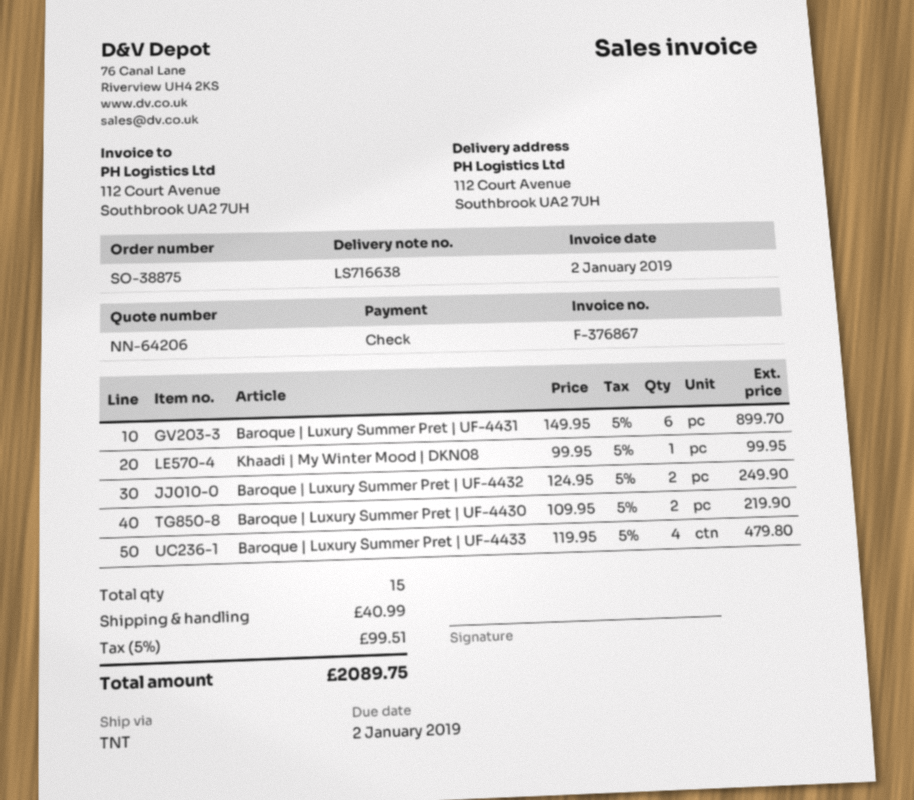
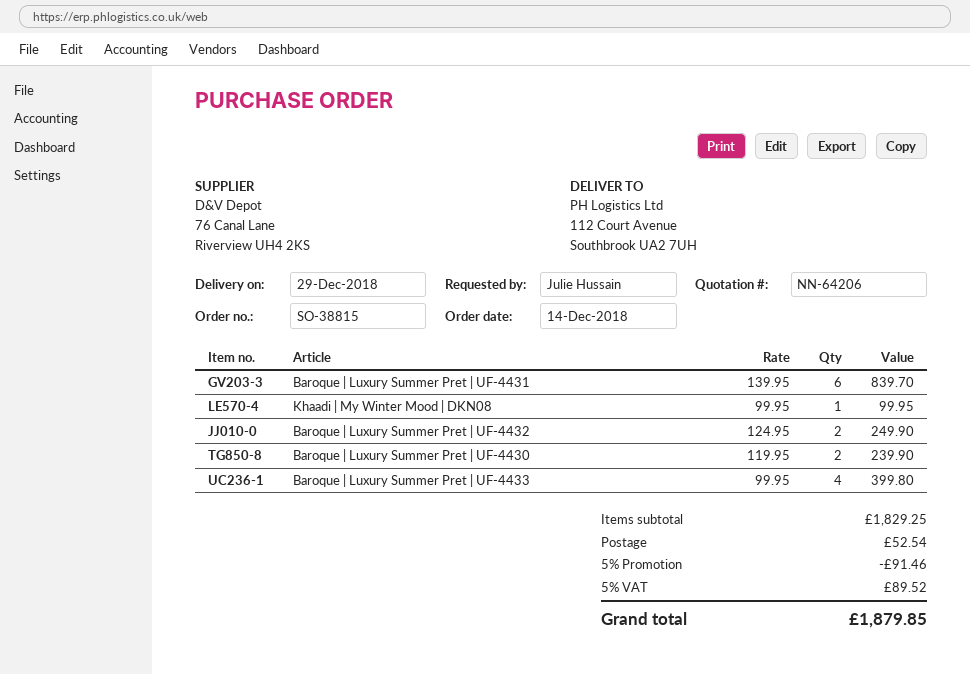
order number: SO-38875 -> SO-38815
Baroque | Luxury Summer Pret | UF-4431: 6 x 149.95 = 899.70 -> 6 x 139.95 = 839.70
Baroque | Luxury Summer Pret | UF-4430: 2 x 109.95 = 219.90 -> 2 x 119.95 = 239.90
Baroque | Luxury Summer Pret | UF-4433: 4 x 119.95 = 479.80 -> 4 x 99.95 = 399.80
discount: none -> 5% = 91.46
shipping: 40.99 -> 52.54
tax: 5% = 99.51 -> 5% = 89.52
total: 2089.75 -> 1879.85

